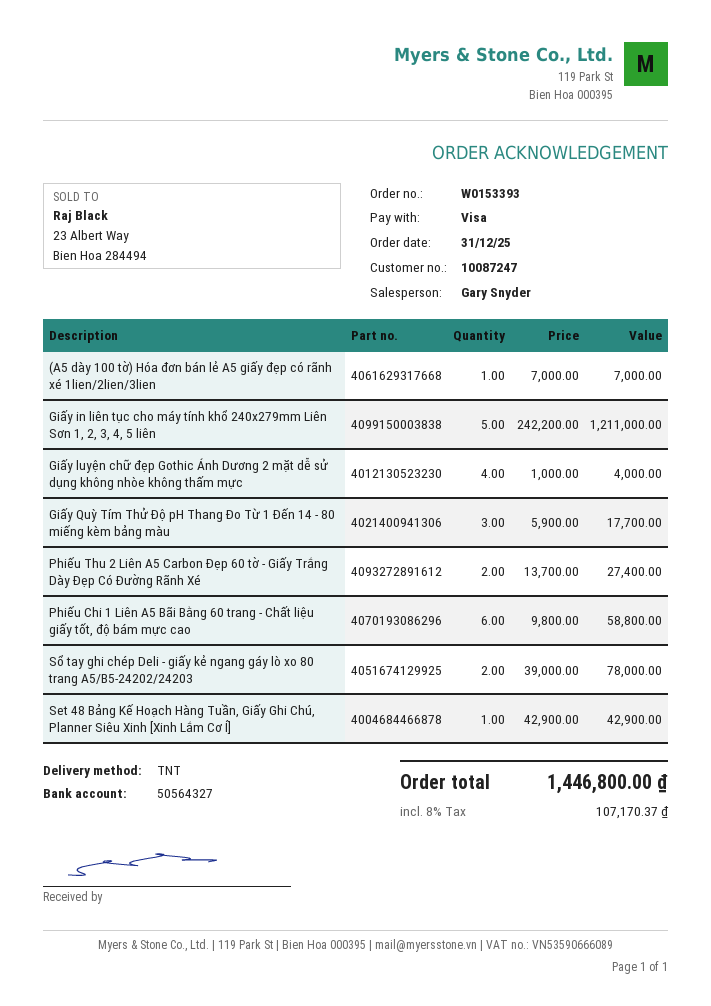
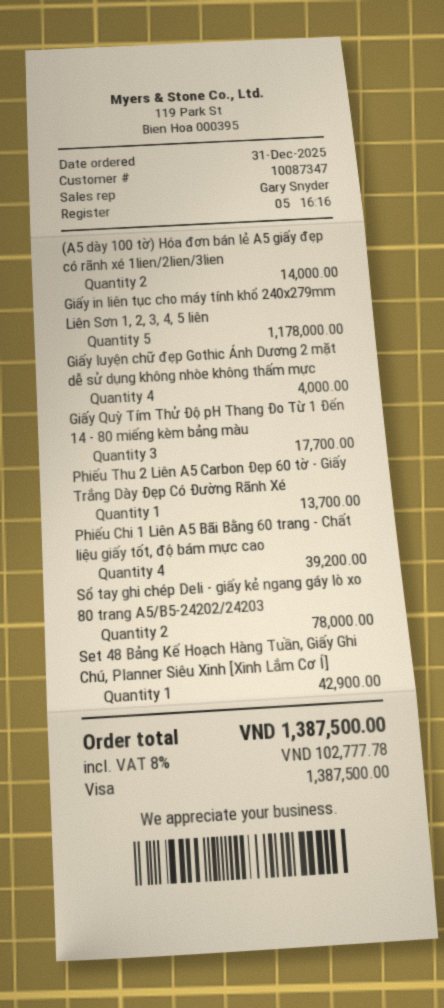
customer number: 10087247 -> 10087347
(A5 dày 100 tờ) Hóa đơn bán lẻ A5 giấy đẹp có rãnh xé 1lien/2lien/3lien: 1 for 7000.00 -> 2 for 14000.00
Giấy in liên tục cho máy tính khổ 240x279mm Liên Sơn 1, 2, 3, 4, 5 liên: 5 for 1211000.00 -> 5 for 1178000.00
Phiếu Thu 2 Liên A5 Carbon Đẹp 60 tờ - Giấy Trắng Dày Đẹp Có Đường Rãnh Xé: 2 for 27400.00 -> 1 for 13700.00
Phiếu Chi 1 Liên A5 Bãi Bằng 60 trang - Chất liệu giấy tốt, độ bám mực cao: 6 for 58800.00 -> 4 for 39200.00
tax: 8% = 107170.37 -> 8% = 102777.78
total: 1446800.00 -> 1387500.00

